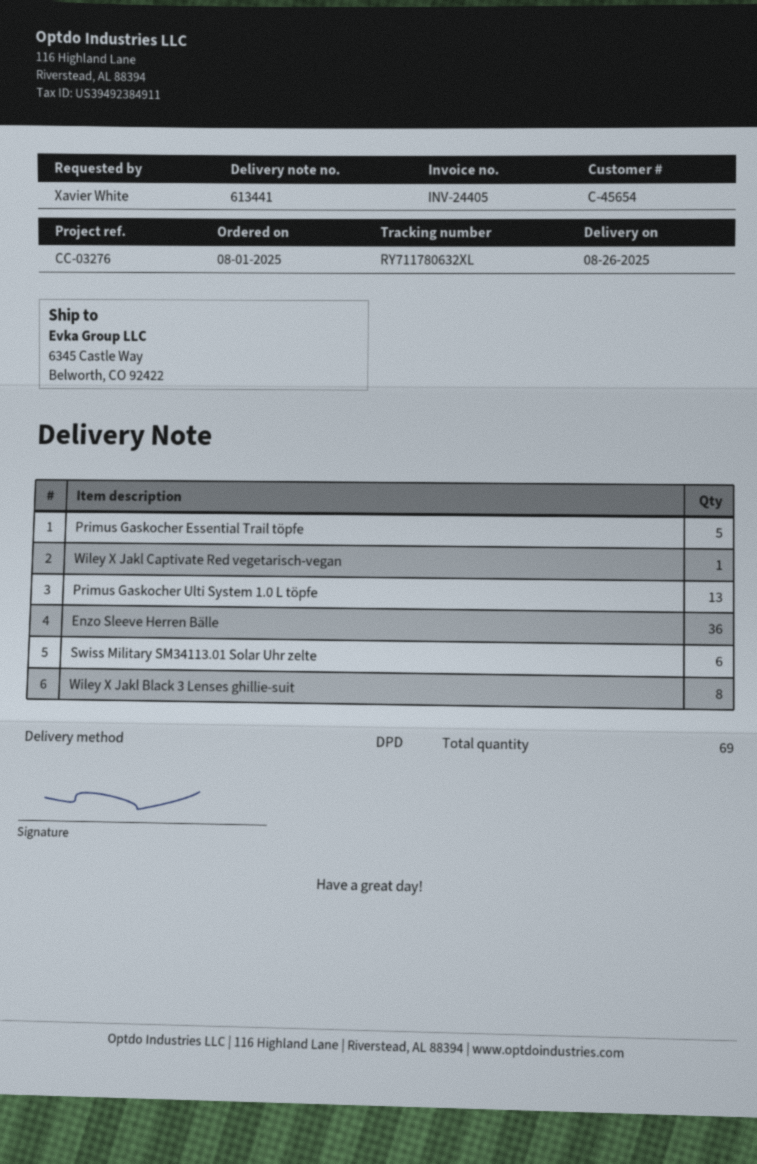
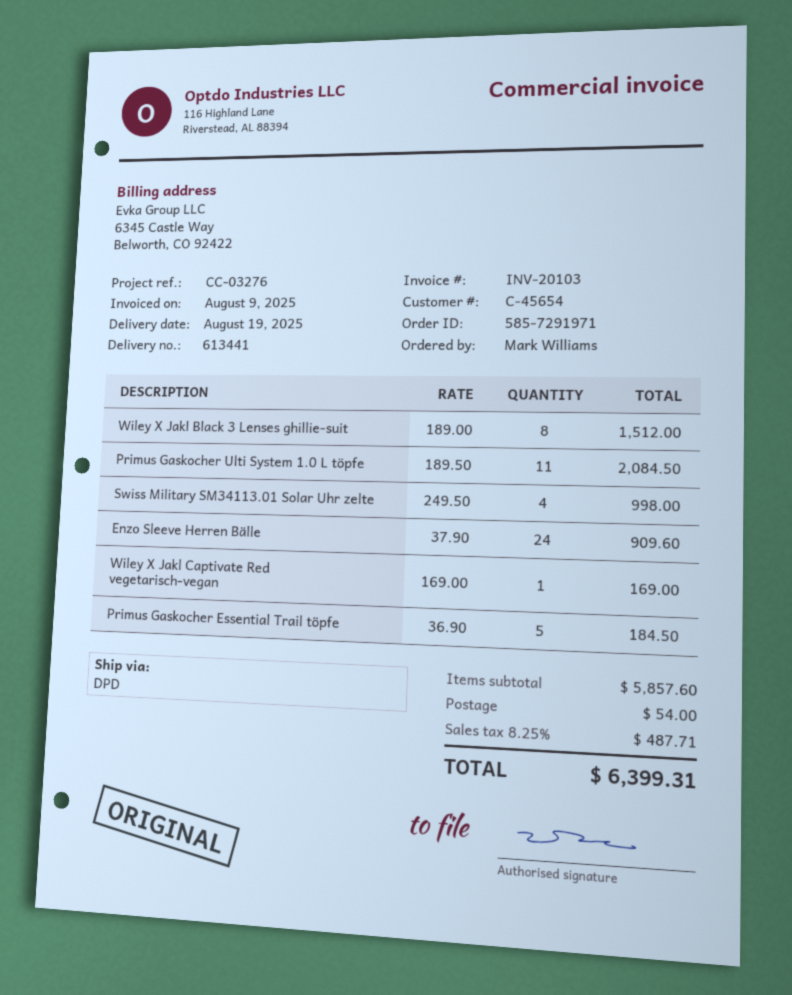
delivery date: 2025-08-26 -> 2025-08-19
invoice number: INV-24405 -> INV-20103
ordered by: Xavier White -> Mark Williams
Primus Gaskocher Ulti System 1.0 L töpfe: 13 -> 11
Enzo Sleeve Herren Bälle: 36 -> 24
Swiss Military SM34113.01 Solar Uhr zelte: 6 -> 4

